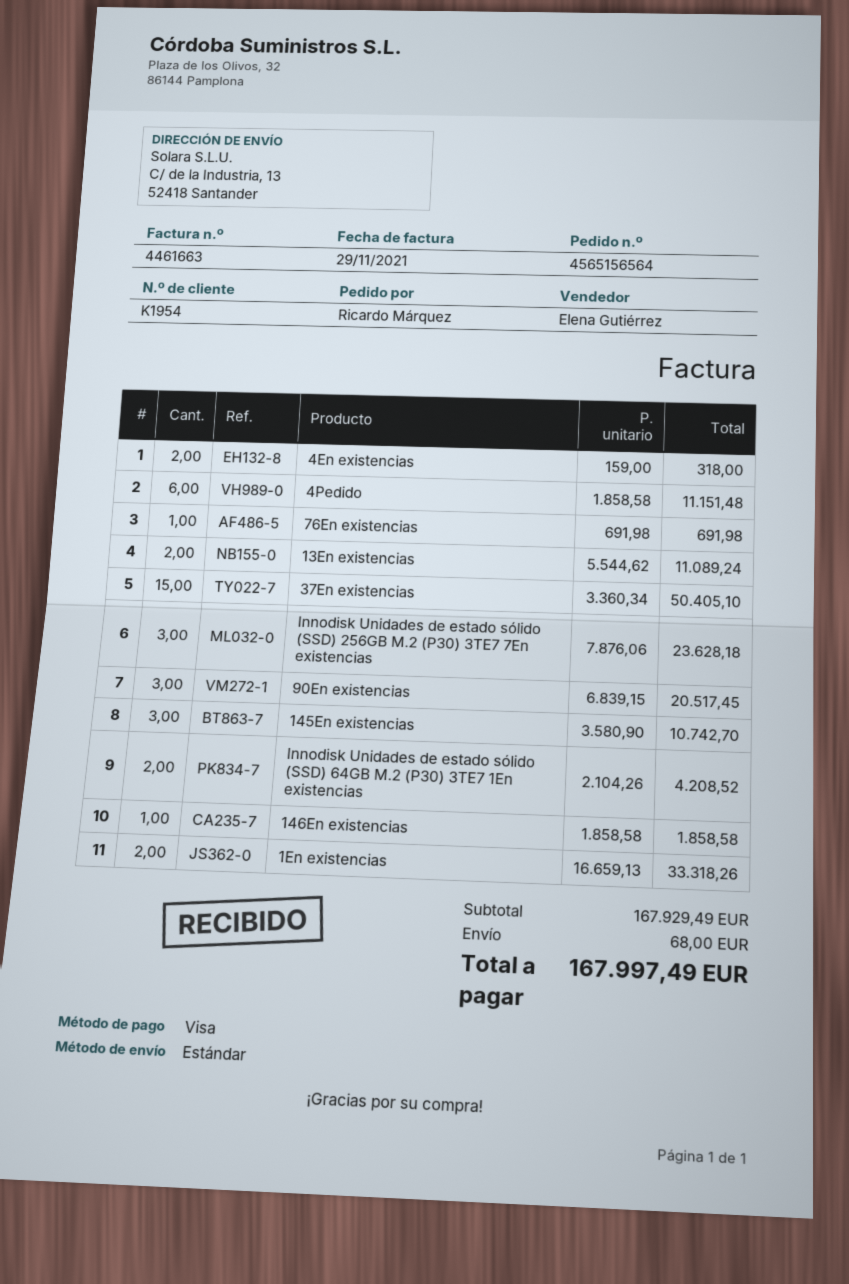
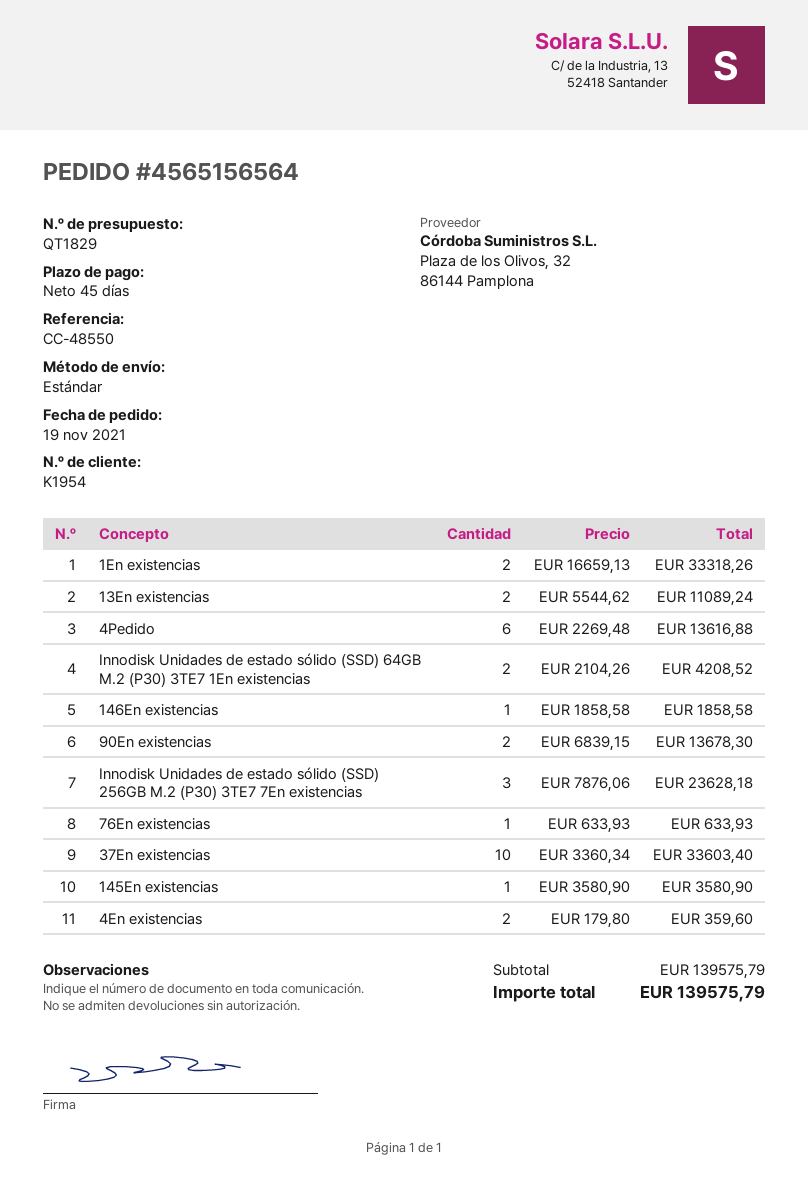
4En existencias: 2 x 159.00 = 318.00 -> 2 x 179.80 = 359.60
4Pedido: 6 x 1858.58 = 11151.48 -> 6 x 2269.48 = 13616.88
76En existencias: 1 x 691.98 = 691.98 -> 1 x 633.93 = 633.93
37En existencias: 15 x 3360.34 = 50405.10 -> 10 x 3360.34 = 33603.40
90En existencias: 3 x 6839.15 = 20517.45 -> 2 x 6839.15 = 13678.30
145En existencias: 3 x 3580.90 = 10742.70 -> 1 x 3580.90 = 3580.90
subtotal: 167929.49 -> 139575.79
shipping: 68.00 -> none
total: 167997.49 -> 139575.79

